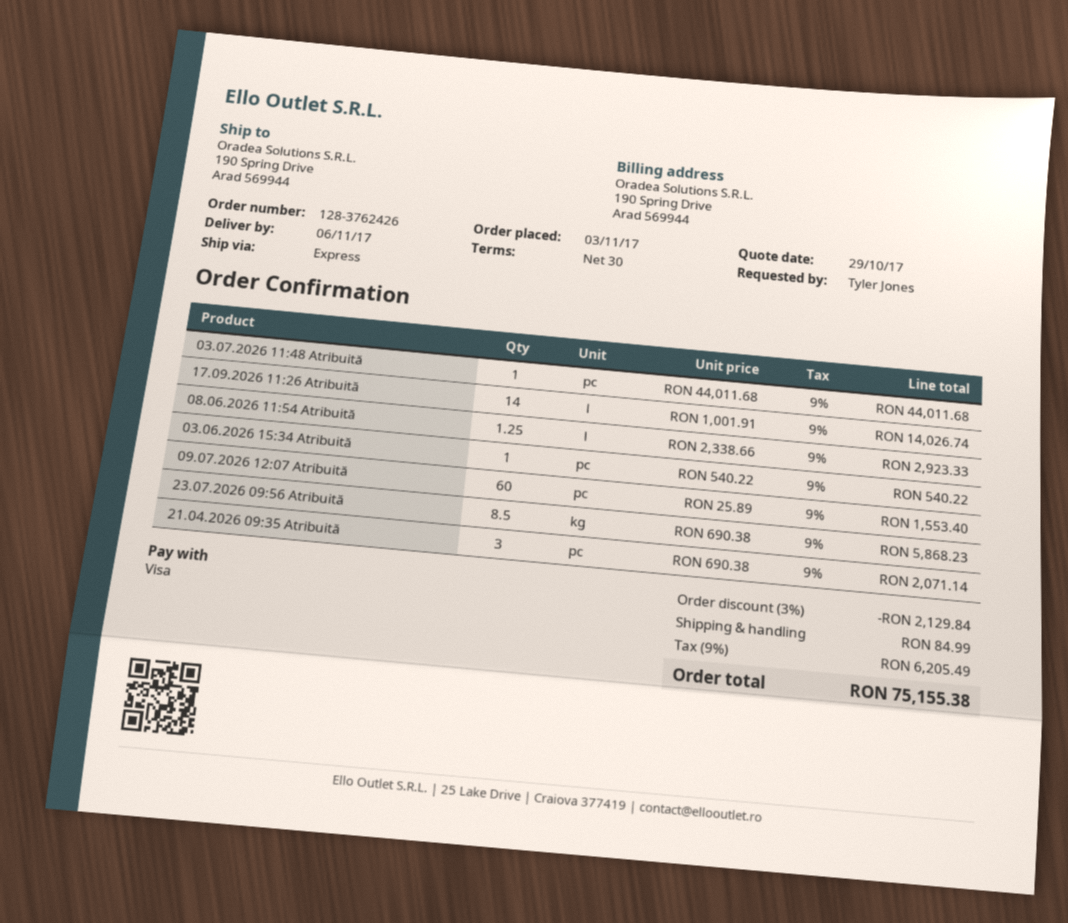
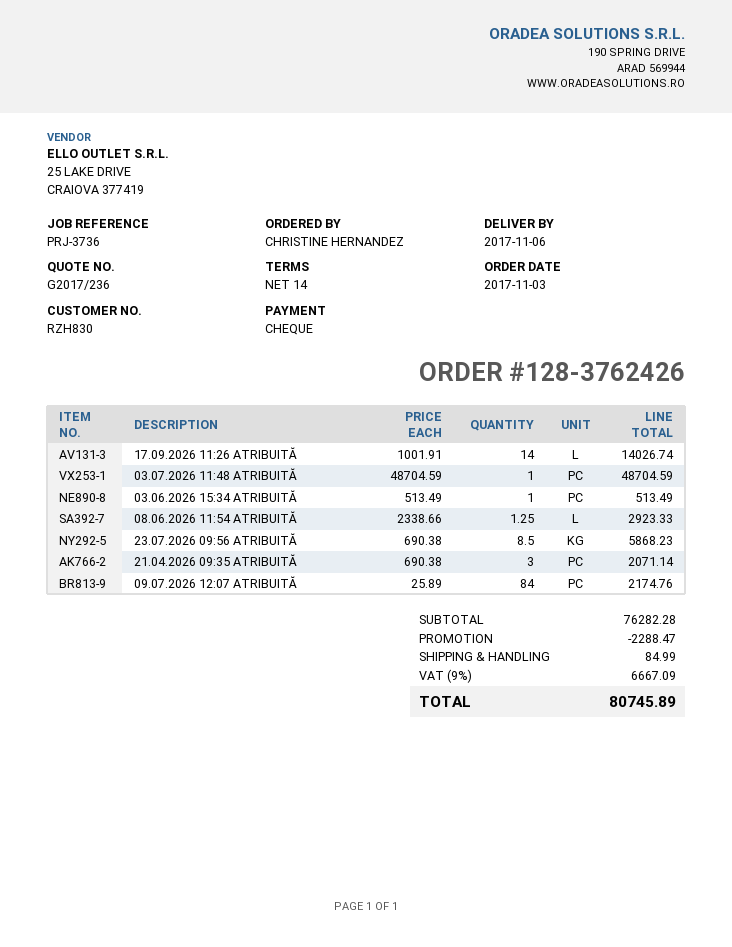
payment terms: 30 days -> 14 days
ordered by: Tyler Jones -> CHRISTINE HERNANDEZ
payment method: Visa -> cheque
03.07.2026 11:48 Atribuită: 1 x 44011.68 = 44011.68 -> 1 x 48704.59 = 48704.59
03.06.2026 15:34 Atribuită: 1 x 540.22 = 540.22 -> 1 x 513.49 = 513.49
09.07.2026 12:07 Atribuită: 60 x 25.89 = 1553.40 -> 84 x 25.89 = 2174.76
discount: 2129.84 -> 2288.47
tax: 9% = 6205.49 -> 9% = 6667.09
total: 75155.38 -> 80745.89

